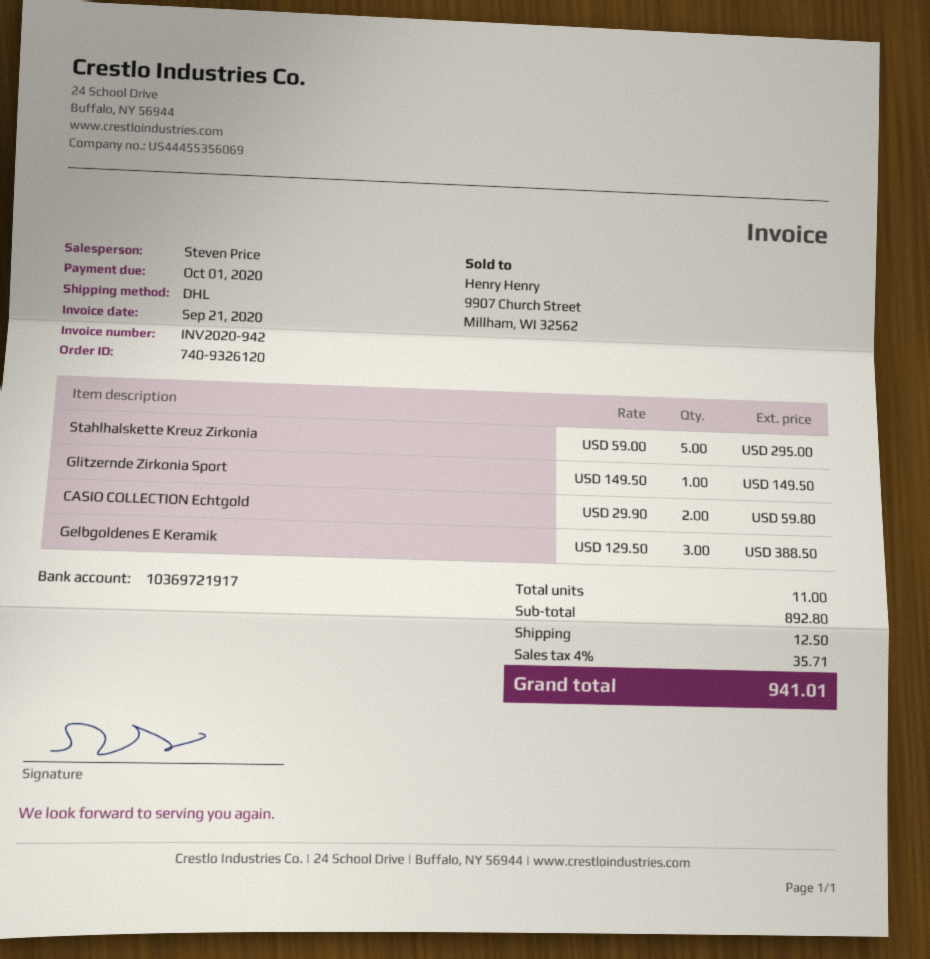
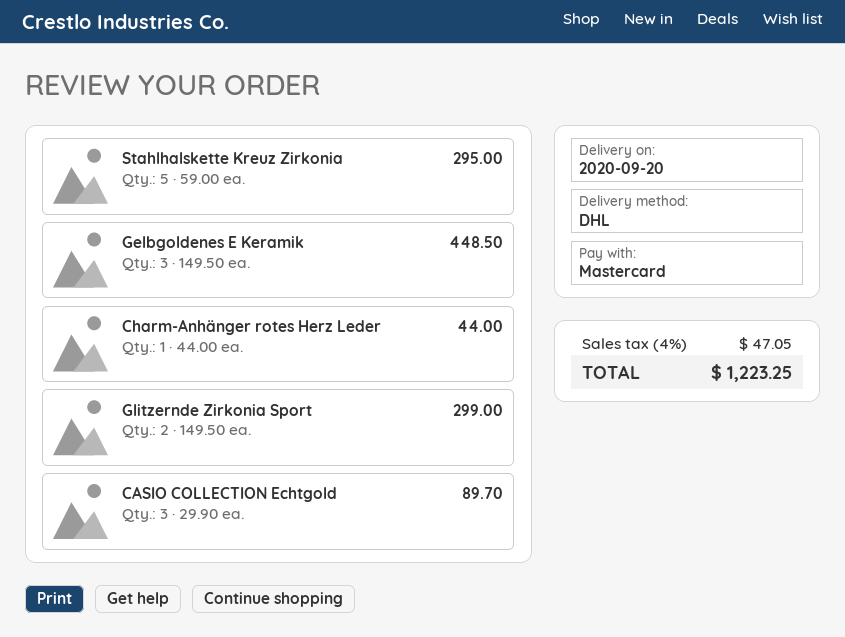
Glitzernde Zirkonia Sport: 1 x 149.50 = 149.50 -> 2 x 149.50 = 299.00
CASIO COLLECTION Echtgold: 2 x 29.90 = 59.80 -> 3 x 29.90 = 89.70
Gelbgoldenes E Keramik: 3 x 129.50 = 388.50 -> 3 x 149.50 = 448.50
Charm-Anhänger rotes Herz Leder: none -> 1 x 44.00 = 44.00
shipping: 12.50 -> none
tax: 4% = 35.71 -> 4% = 47.05
total: 941.01 -> 1223.25

